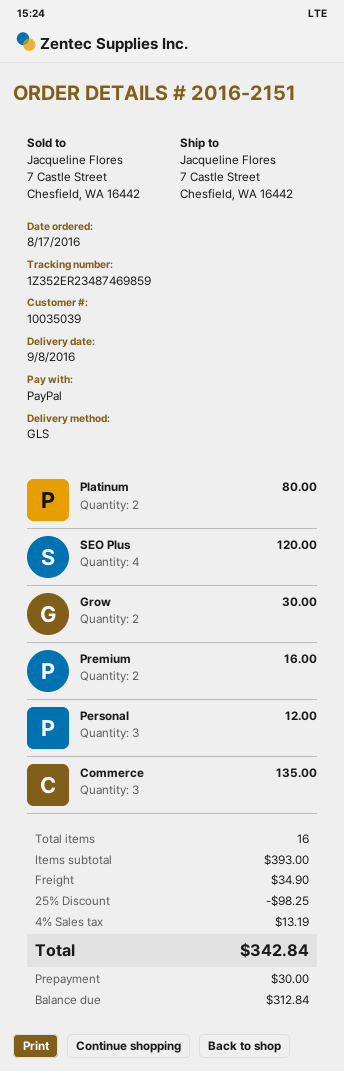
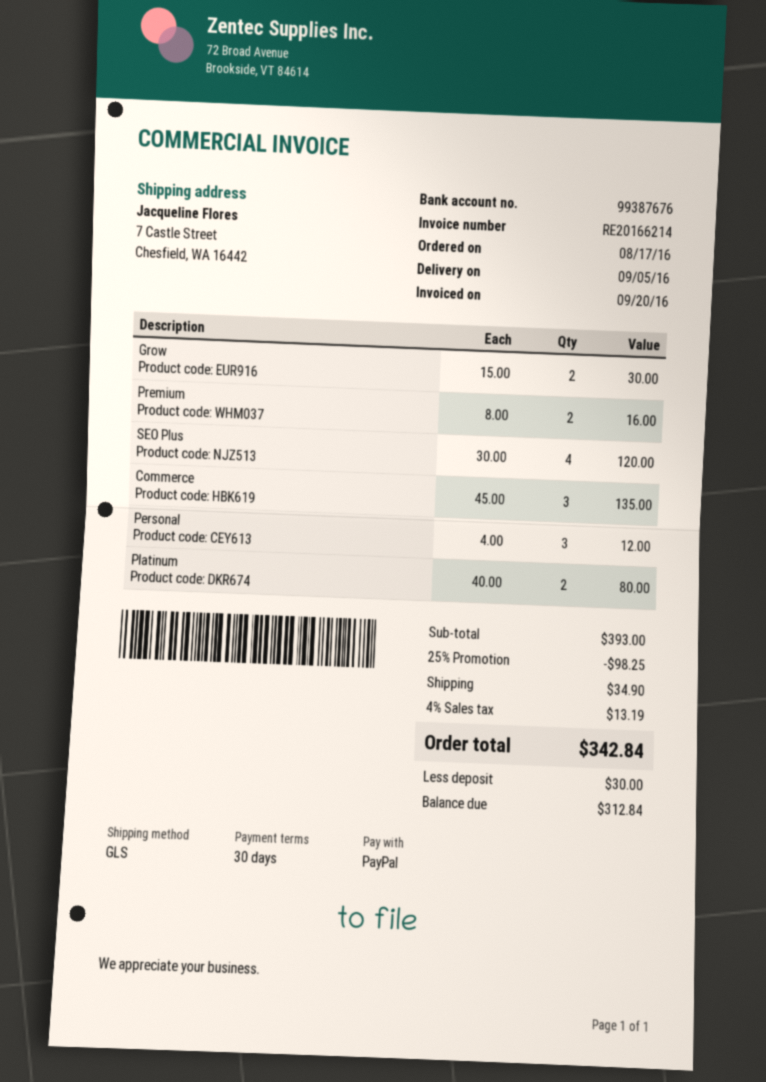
delivery date: 2016-09-08 -> 2016-09-05

